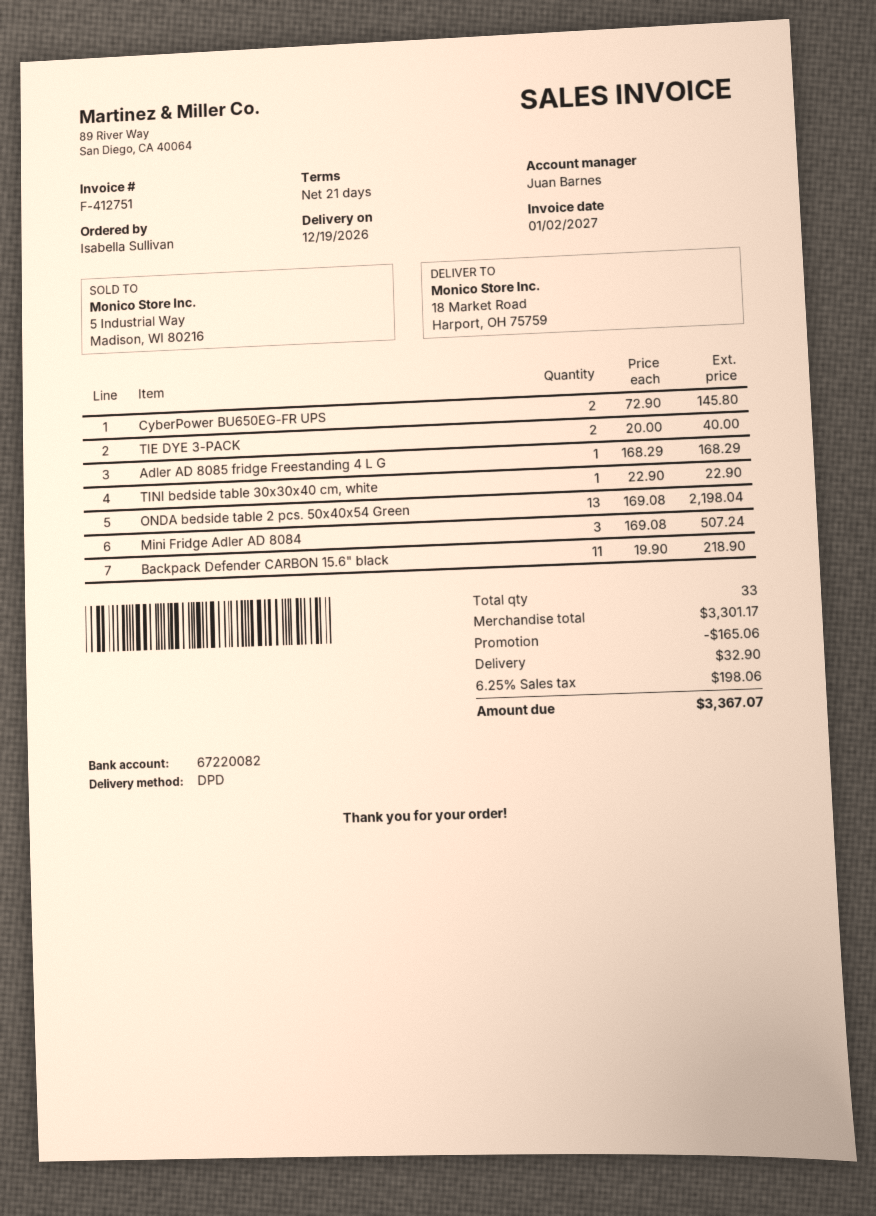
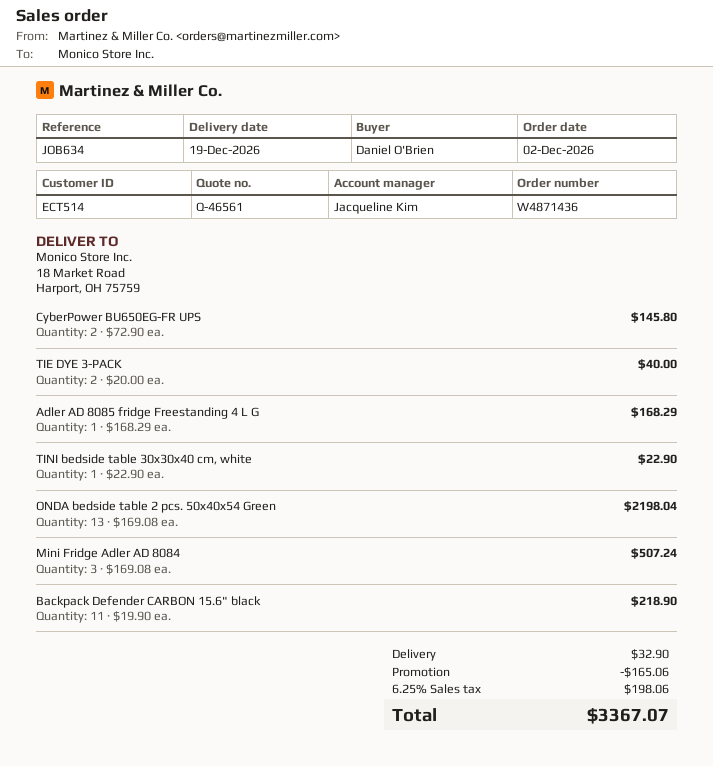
ordered by: Isabella Sullivan -> Daniel O'Brien
sales rep: Juan Barnes -> Jacqueline Kim

